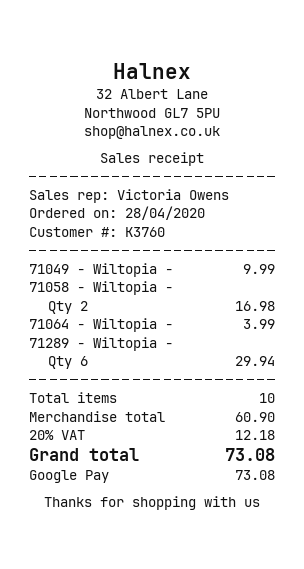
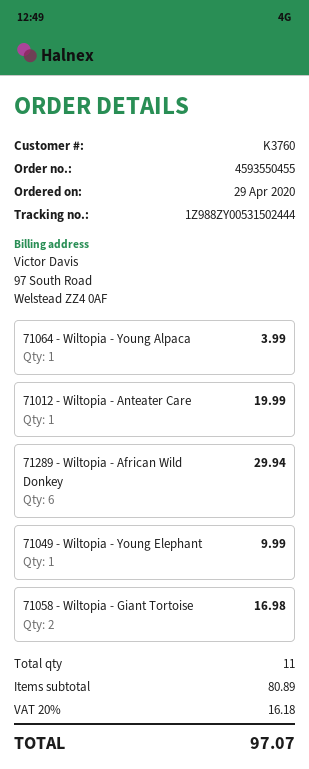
order date: 2020-04-28 -> 2020-04-29
71012 - Wiltopia - Anteater Care: none -> 1 for 19.99
total quantity: 10 -> 11
subtotal: 60.90 -> 80.89
tax: 20% = 12.18 -> 20% = 16.18
total: 73.08 -> 97.07

